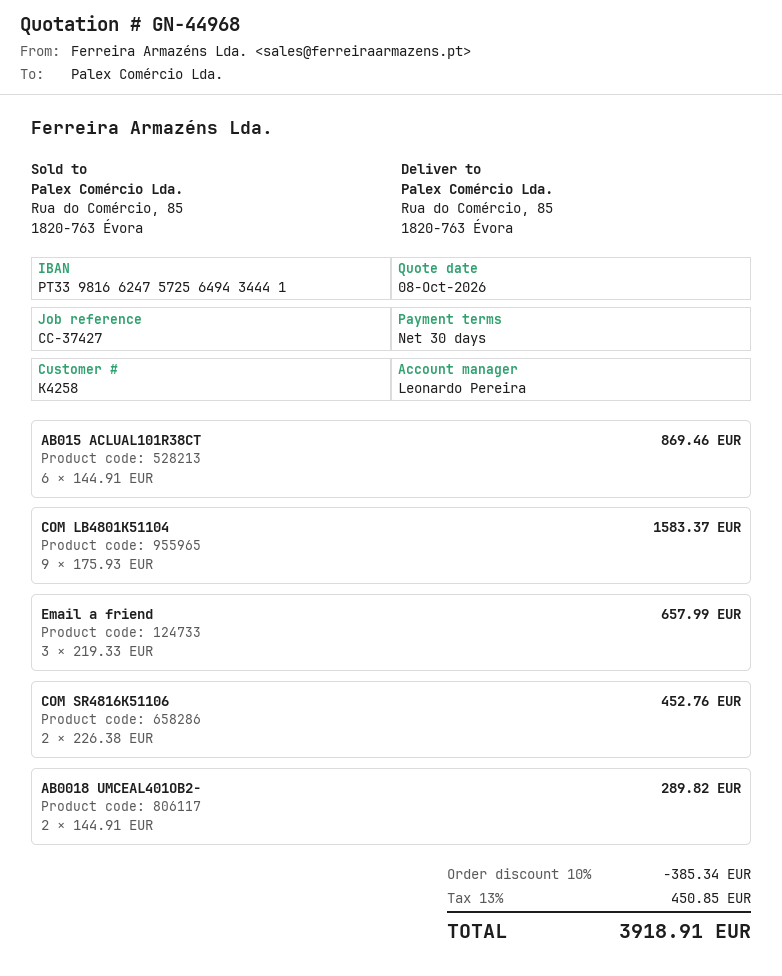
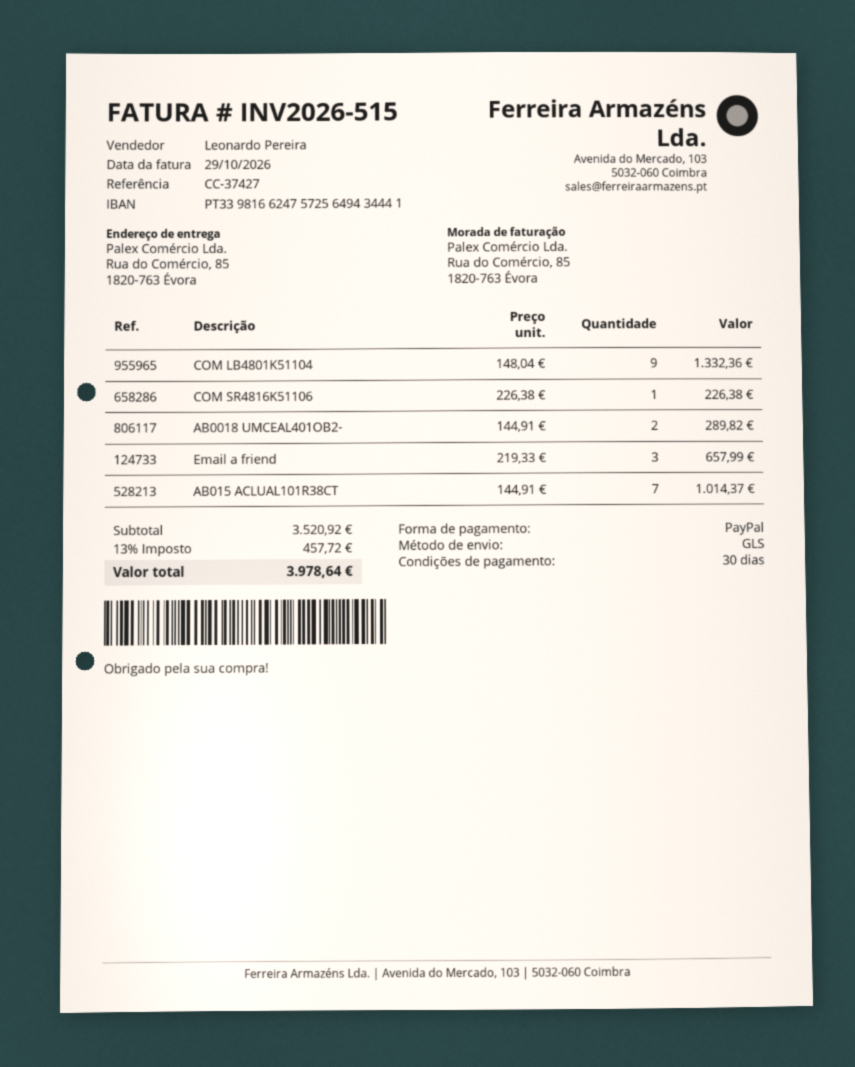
AB015 ACLUAL101R38CT: 6 x 144.91 = 869.46 -> 7 x 144.91 = 1014.37
COM LB4801K51104: 9 x 175.93 = 1583.37 -> 9 x 148.04 = 1332.36
COM SR4816K51106: 2 x 226.38 = 452.76 -> 1 x 226.38 = 226.38
discount: 10% = 385.34 -> none
tax: 13% = 450.85 -> 13% = 457.72
total: 3918.91 -> 3978.64

